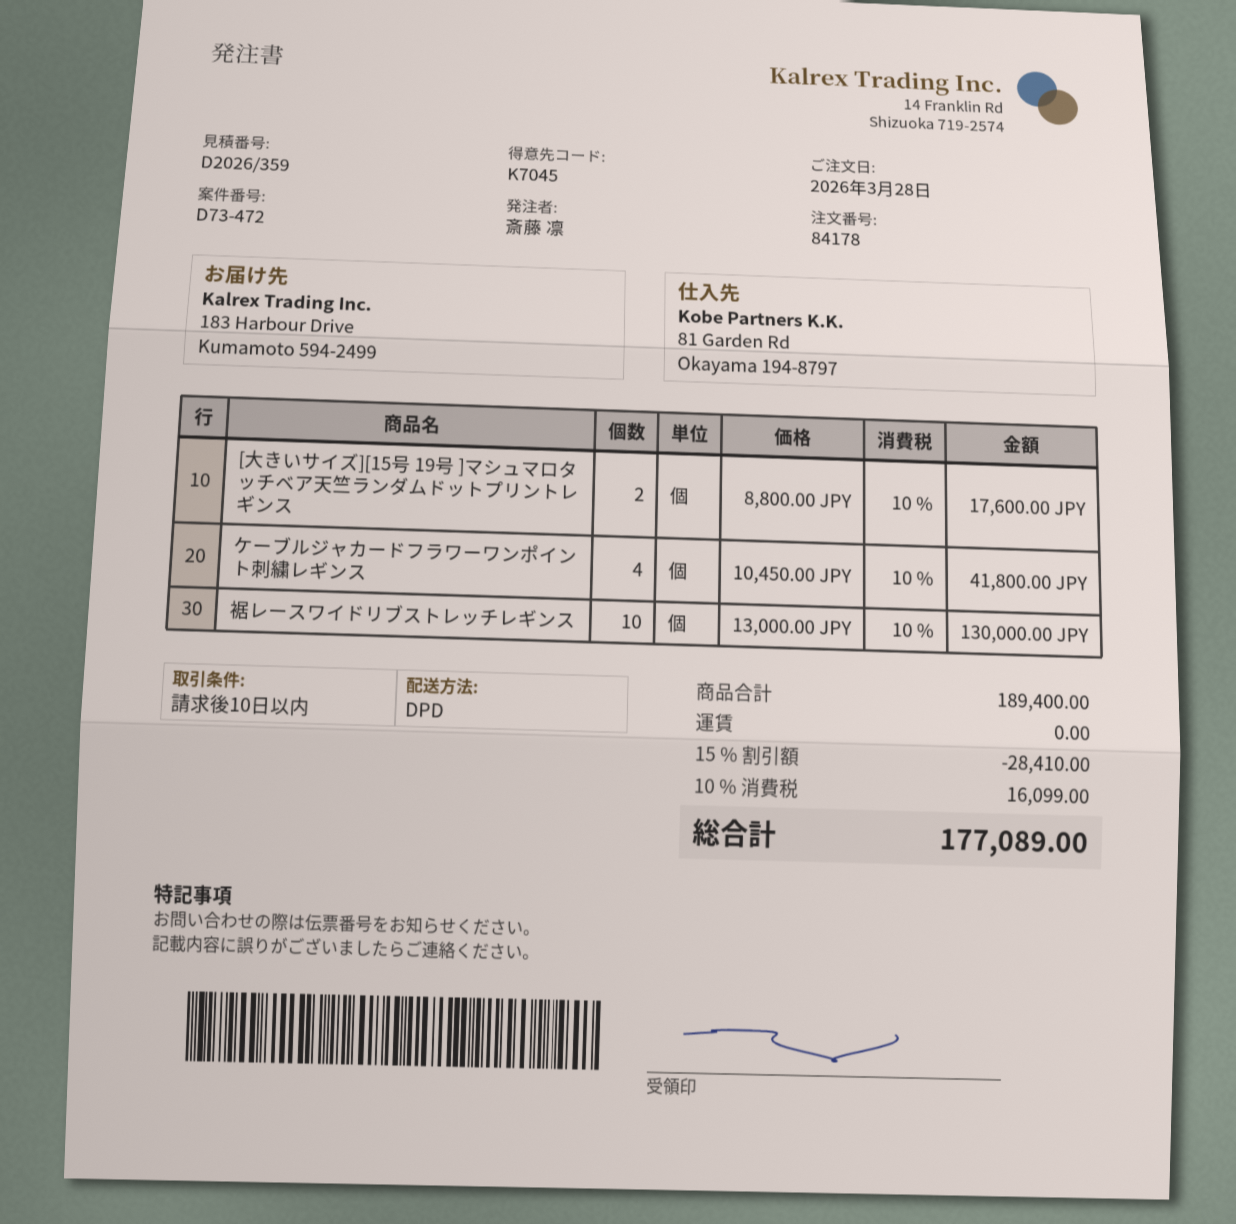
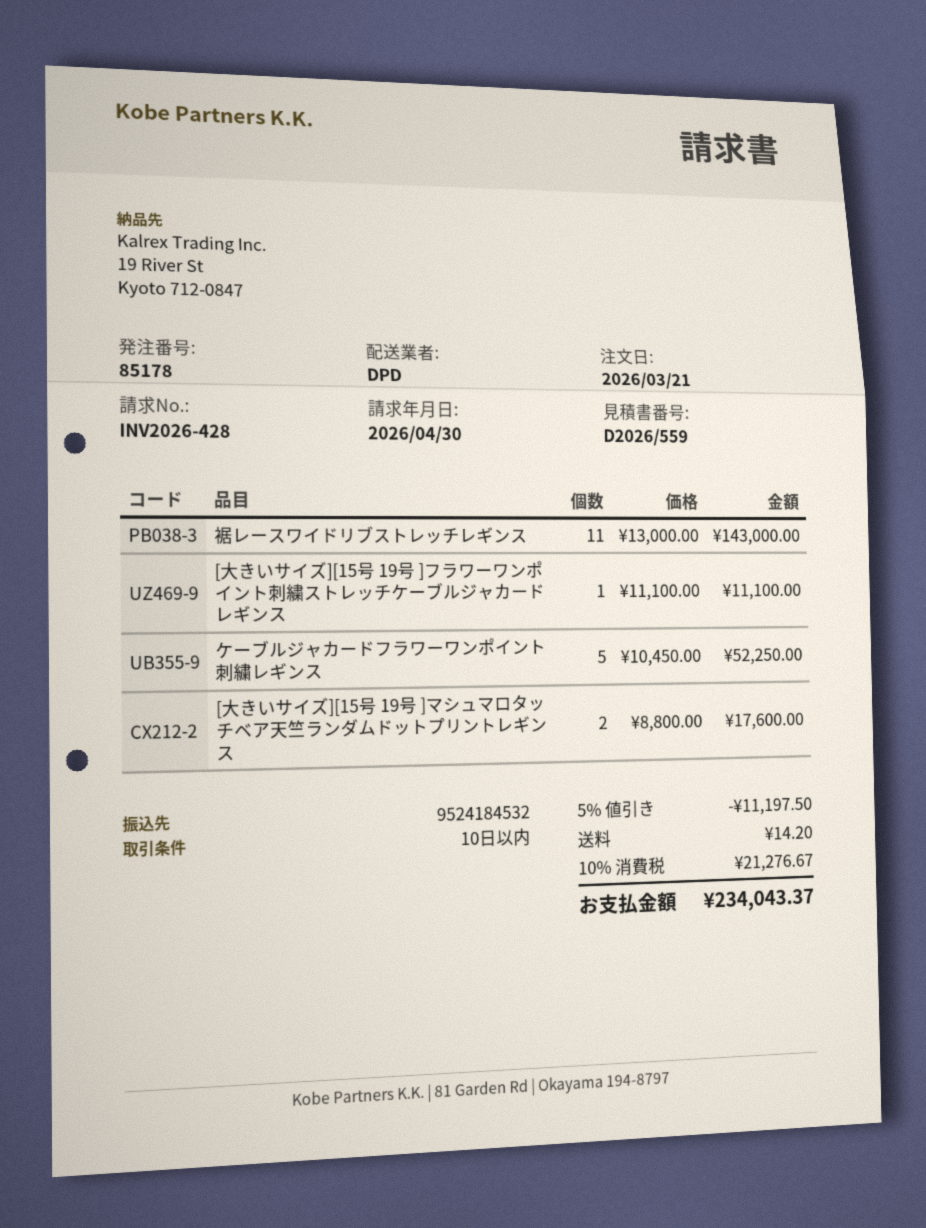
quote number: D2026/359 -> D2026/559
order number: 84178 -> 85178
order date: 2026-03-28 -> 2026-03-21
ship to: 183 Harbour Drive, Kumamoto 594-2499 -> 19 River St, Kyoto 712-0847
ケーブルジャカードフラワーワンポイント刺繍レギンス: 4 x 10450.00 = 41800.00 -> 5 x 10450.00 = 52250.00
裾レースワイドリブストレッチレギンス: 10 x 13000.00 = 130000.00 -> 11 x 13000.00 = 143000.00
[大きいサイズ][15号 19号 ]フラワーワンポイント刺繍ストレッチケーブルジャカードレギンス: none -> 1 x 11100.00 = 11100.00
discount: 15% = 28410.00 -> 5% = 11197.50
shipping: 0.00 -> 14.20
tax: 10% = 16099.00 -> 10% = 21276.67
total: 177089.00 -> 234043.37

